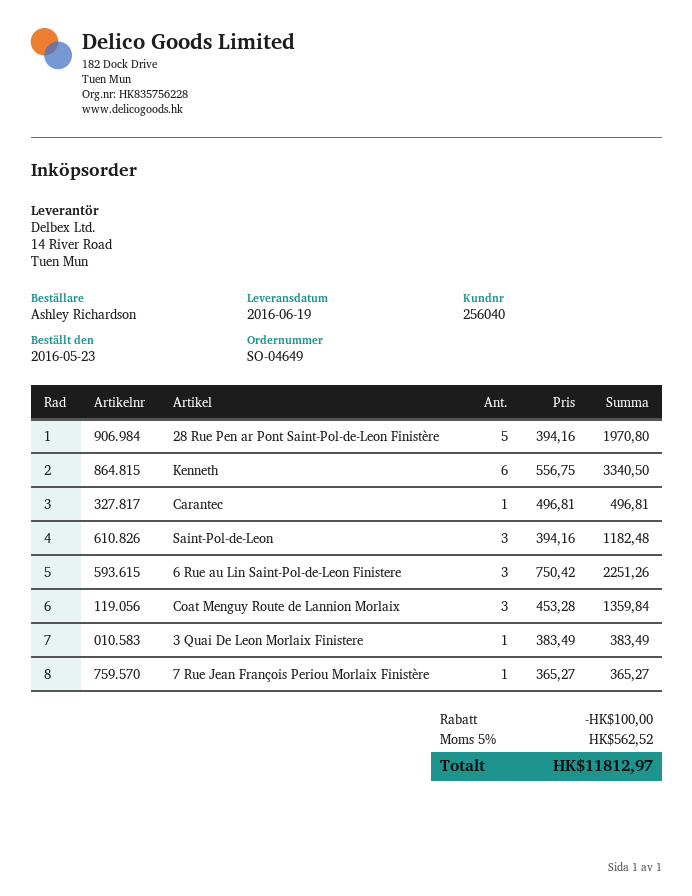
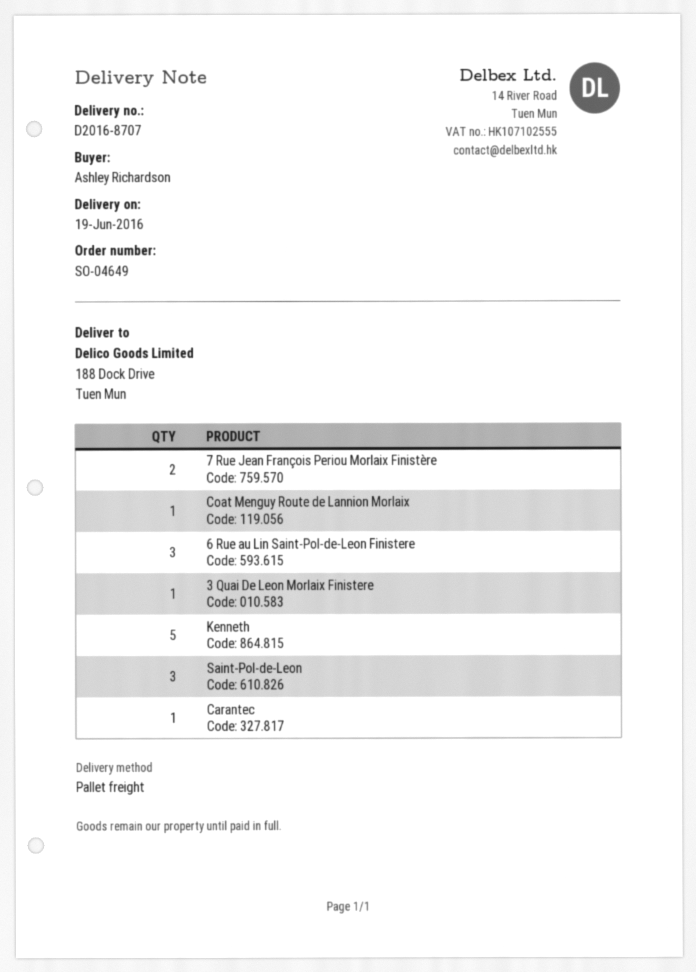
28 Rue Pen ar Pont Saint-Pol-de-Leon Finistère: 5 -> none
Kenneth: 6 -> 5
Coat Menguy Route de Lannion Morlaix: 3 -> 1
7 Rue Jean François Periou Morlaix Finistère: 1 -> 2

